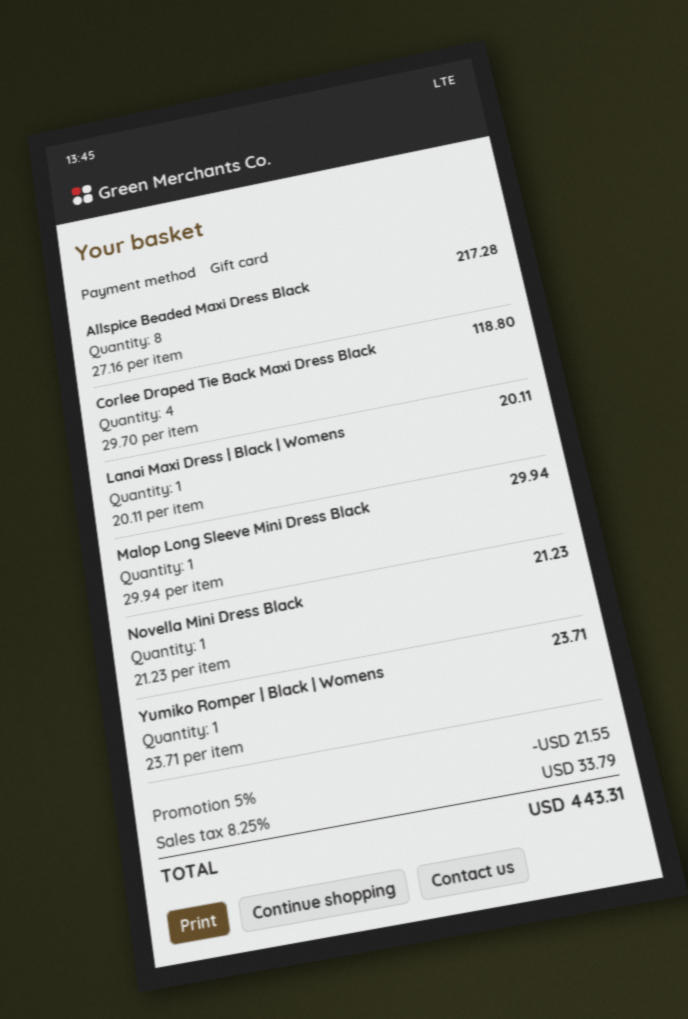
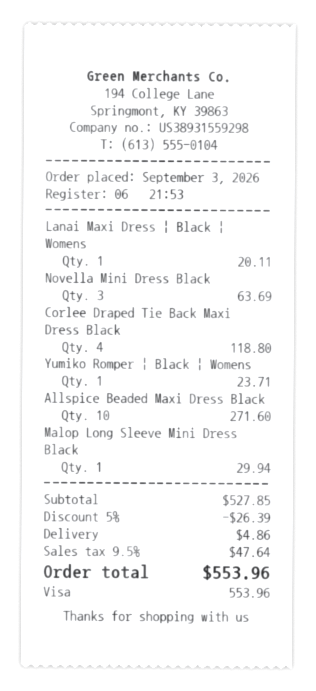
payment method: gift card -> Visa
Allspice Beaded Maxi Dress Black: 8 for 217.28 -> 10 for 271.60
Novella Mini Dress Black: 1 for 21.23 -> 3 for 63.69
discount: 5% = 21.55 -> 5% = 26.39
shipping: none -> 4.86
tax: 8.25% = 33.79 -> 9.5% = 47.64
total: 443.31 -> 553.96

